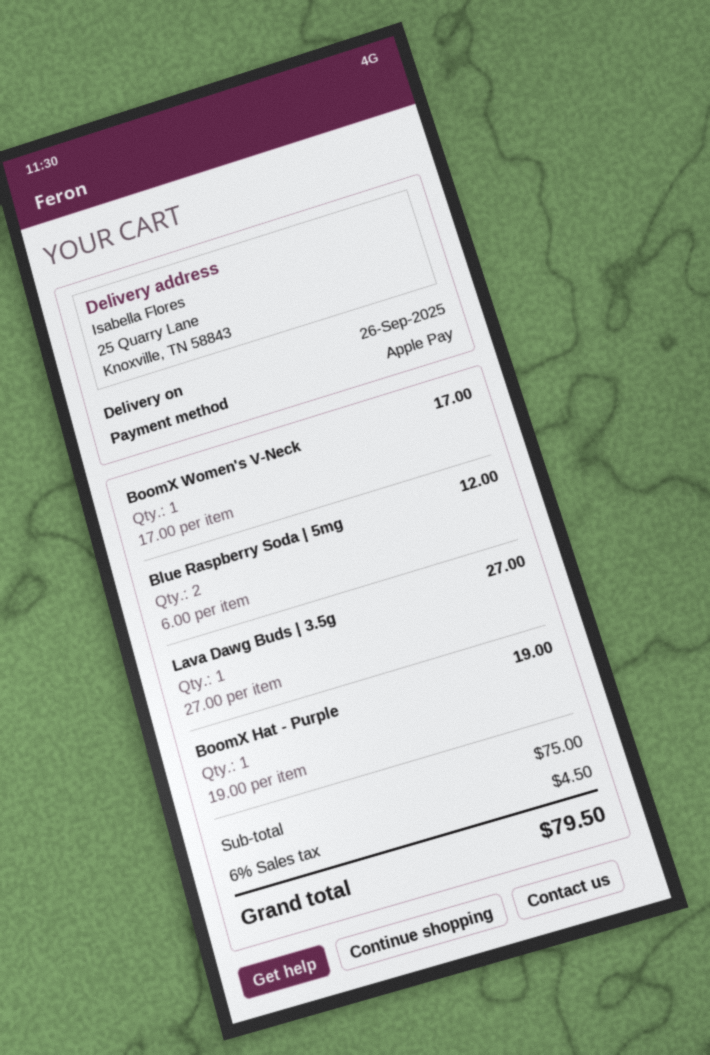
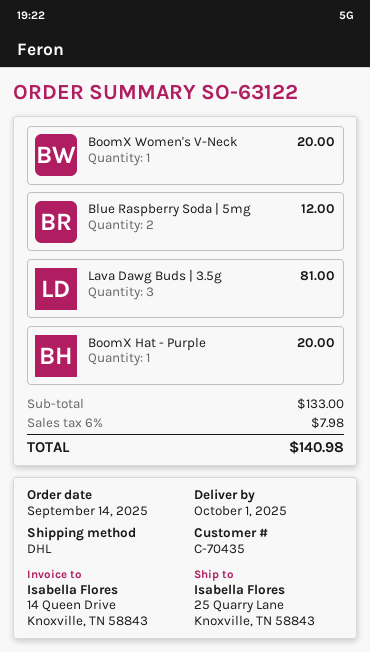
delivery date: 2025-09-26 -> 2025-10-01
BoomX Women's V-Neck: 1 for 17.00 -> 1 for 20.00
Lava Dawg Buds | 3.5g: 1 for 27.00 -> 3 for 81.00
BoomX Hat - Purple: 1 for 19.00 -> 1 for 20.00
subtotal: 75.00 -> 133.00
tax: 6% = 4.50 -> 6% = 7.98
total: 79.50 -> 140.98

